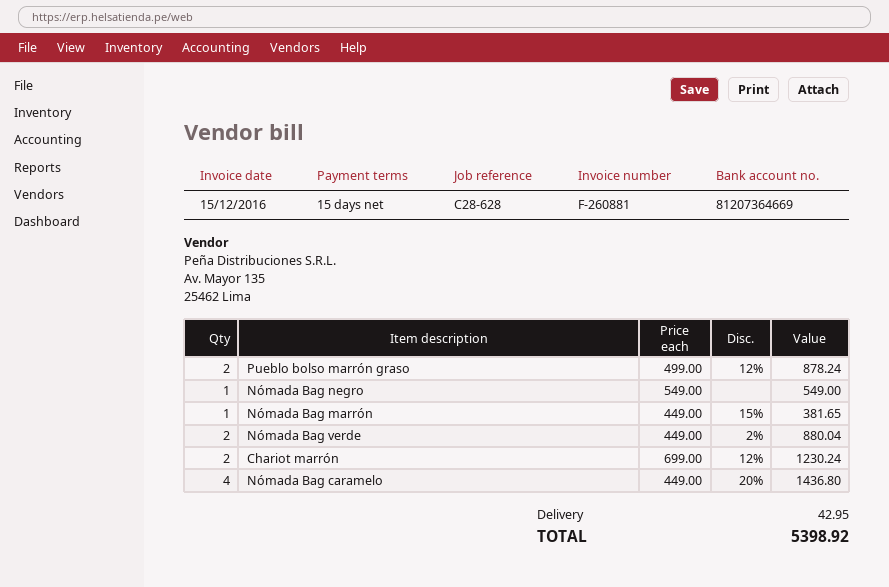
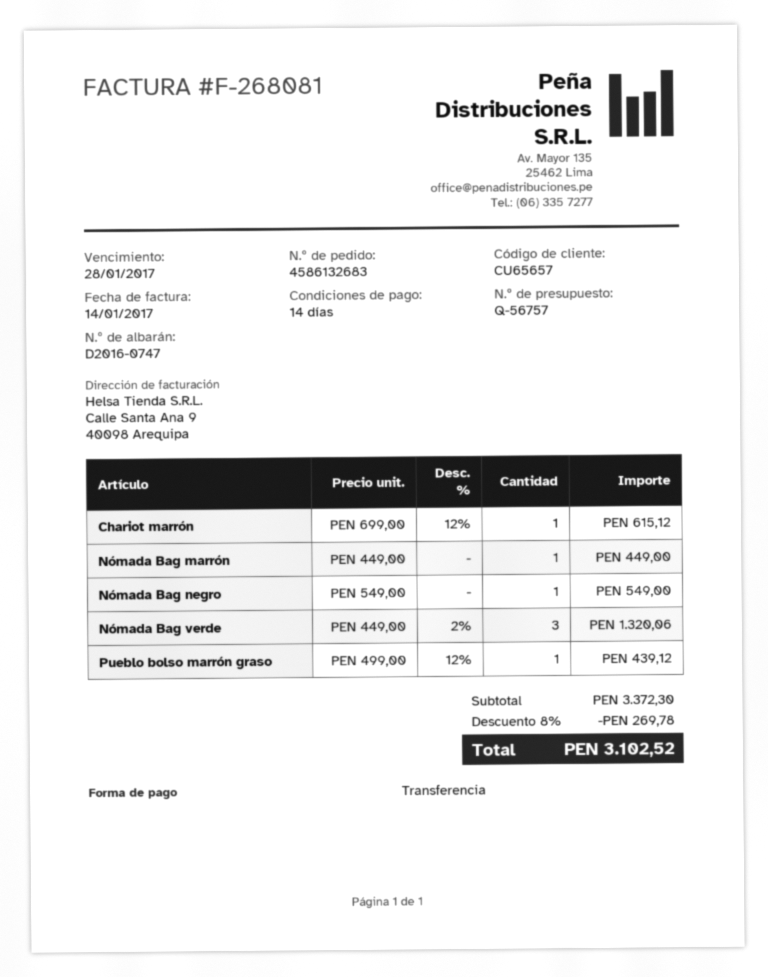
invoice number: F-260881 -> F-268081
invoice date: 2016-12-15 -> 2017-01-14
payment terms: 15 days -> 14 days
Pueblo bolso marrón graso: 2 x 499.00 - 12% = 878.24 -> 1 x 499.00 - 12% = 439.12
Nómada Bag marrón: 1 x 449.00 - 15% = 381.65 -> 1 x 449.00 = 449.00
Nómada Bag verde: 2 x 449.00 - 2% = 880.04 -> 3 x 449.00 - 2% = 1320.06
Chariot marrón: 2 x 699.00 - 12% = 1230.24 -> 1 x 699.00 - 12% = 615.12
Nómada Bag caramelo: 4 x 449.00 - 20% = 1436.80 -> none
discount: none -> 8% = 269.78
shipping: 42.95 -> none
total: 5398.92 -> 3102.52

